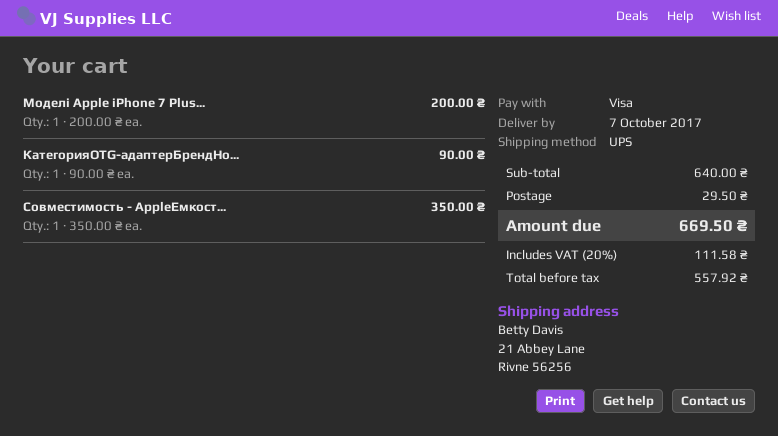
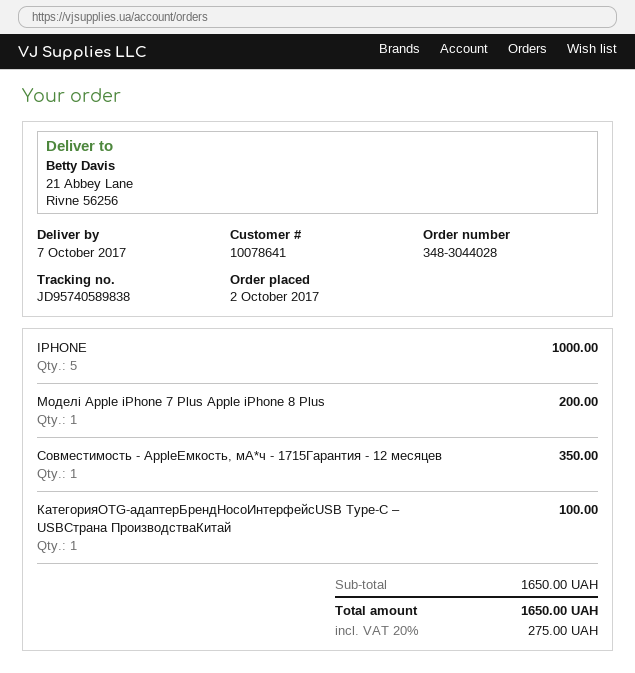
КатегорияOTG-адаптерБрендHo...: 1 for 90.00 -> 1 for 100.00
IPHONE: none -> 5 for 1000.00
subtotal: 640.00 -> 1650.00
shipping: 29.50 -> none
tax: 20% = 111.58 -> 20% = 275.00
total: 669.50 -> 1650.00

